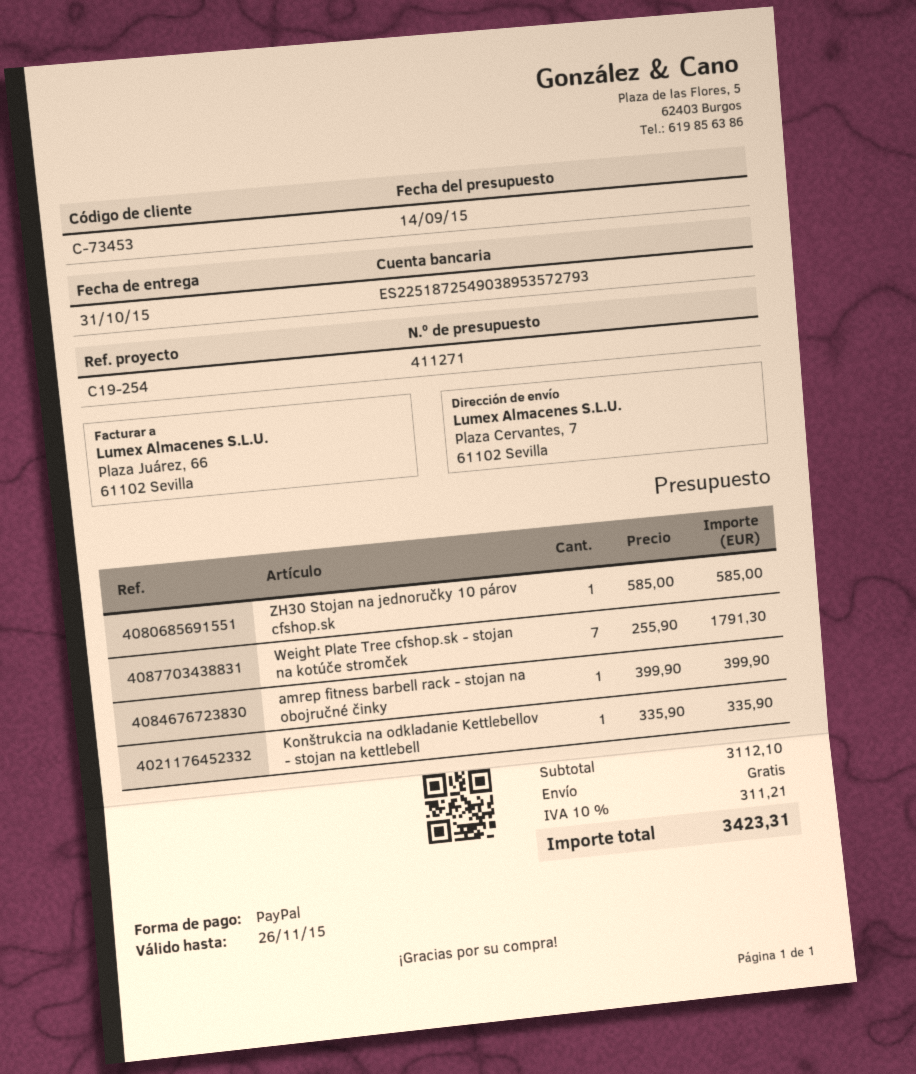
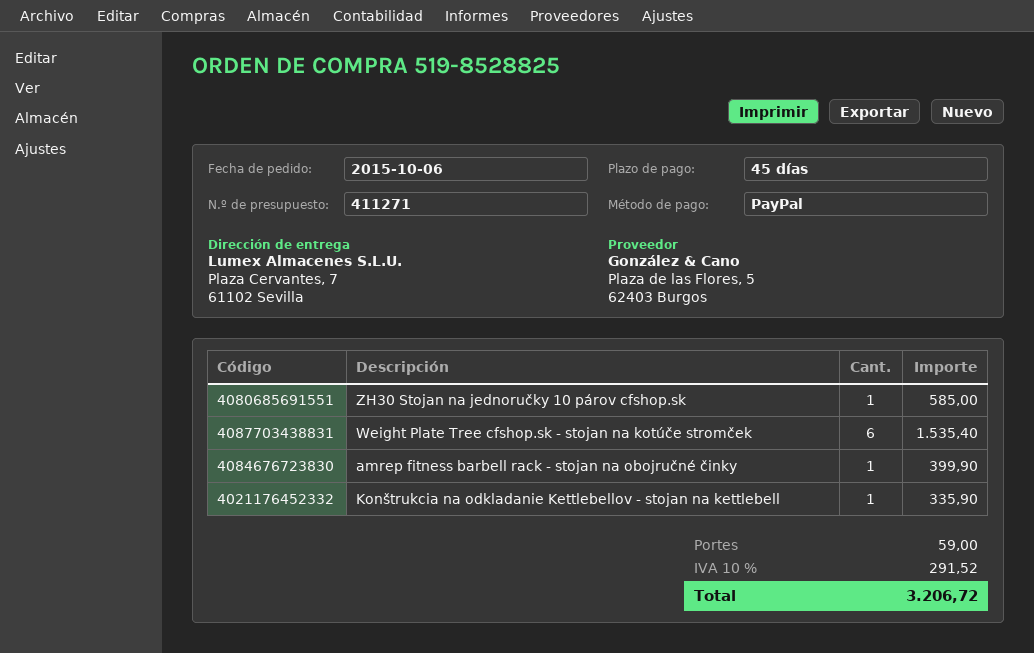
Weight Plate Tree cfshop.sk - stojan na kotúče stromček: 7 for 1791.30 -> 6 for 1535.40
shipping: 0.00 -> 59.00
tax: 10% = 311.21 -> 10% = 291.52
total: 3423.31 -> 3206.72

